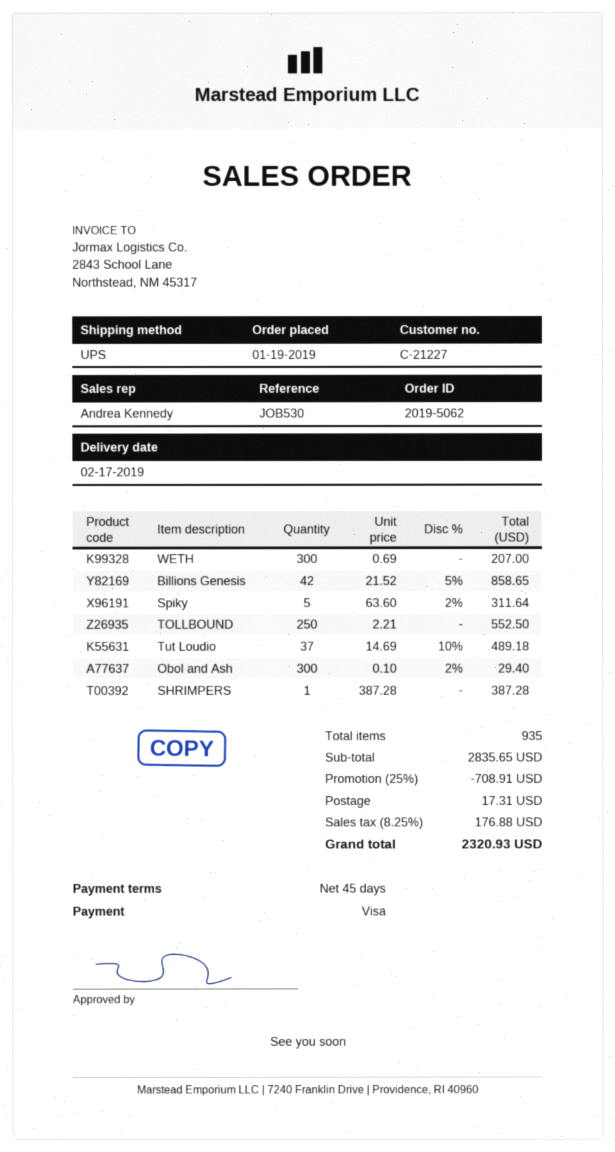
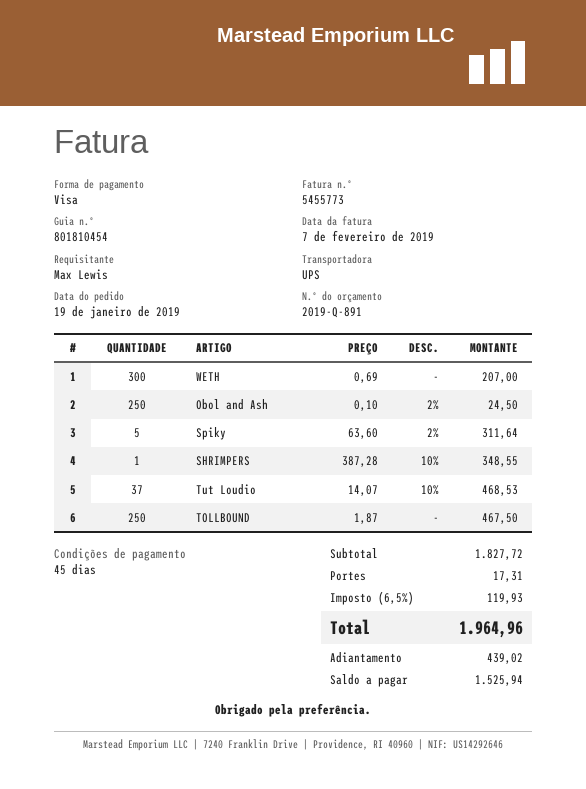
Billions Genesis: 42 x 21.52 - 5% = 858.65 -> none
TOLLBOUND: 250 x 2.21 = 552.50 -> 250 x 1.87 = 467.50
Tut Loudio: 37 x 14.69 - 10% = 489.18 -> 37 x 14.07 - 10% = 468.53
Obol and Ash: 300 x 0.10 - 2% = 29.40 -> 250 x 0.10 - 2% = 24.50
SHRIMPERS: 1 x 387.28 = 387.28 -> 1 x 387.28 - 10% = 348.55
subtotal: 2835.65 -> 1827.72
discount: 25% = 708.91 -> none
tax: 8.25% = 176.88 -> 6.5% = 119.93
total: 2320.93 -> 1964.96

